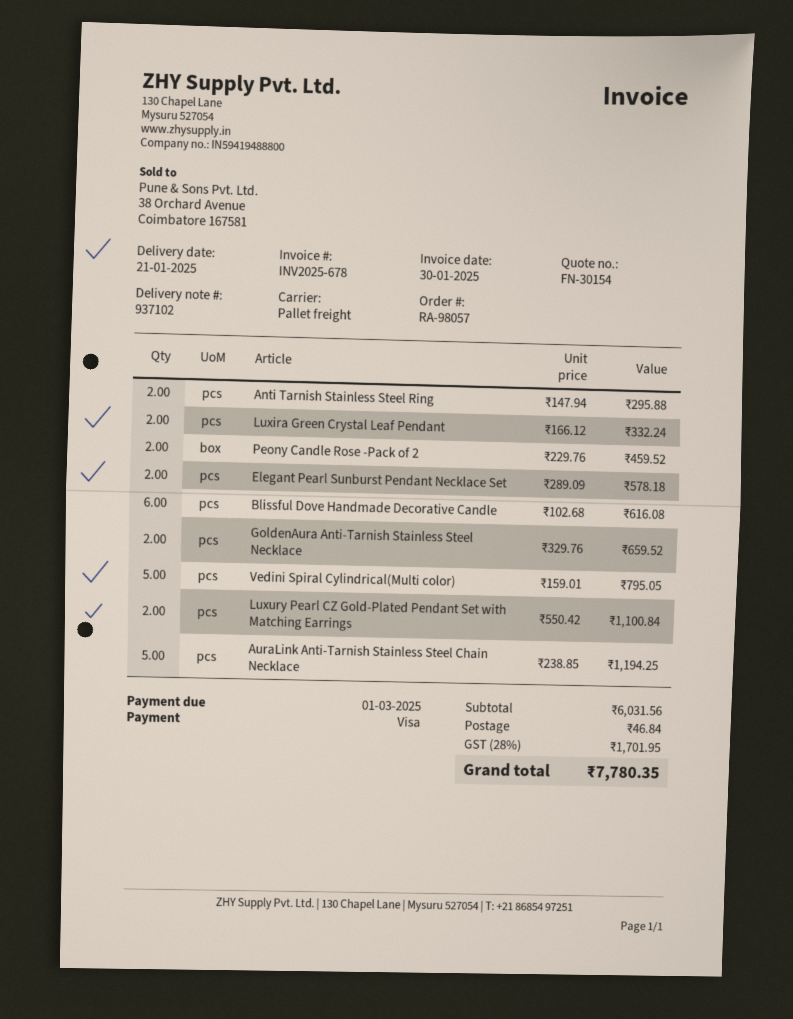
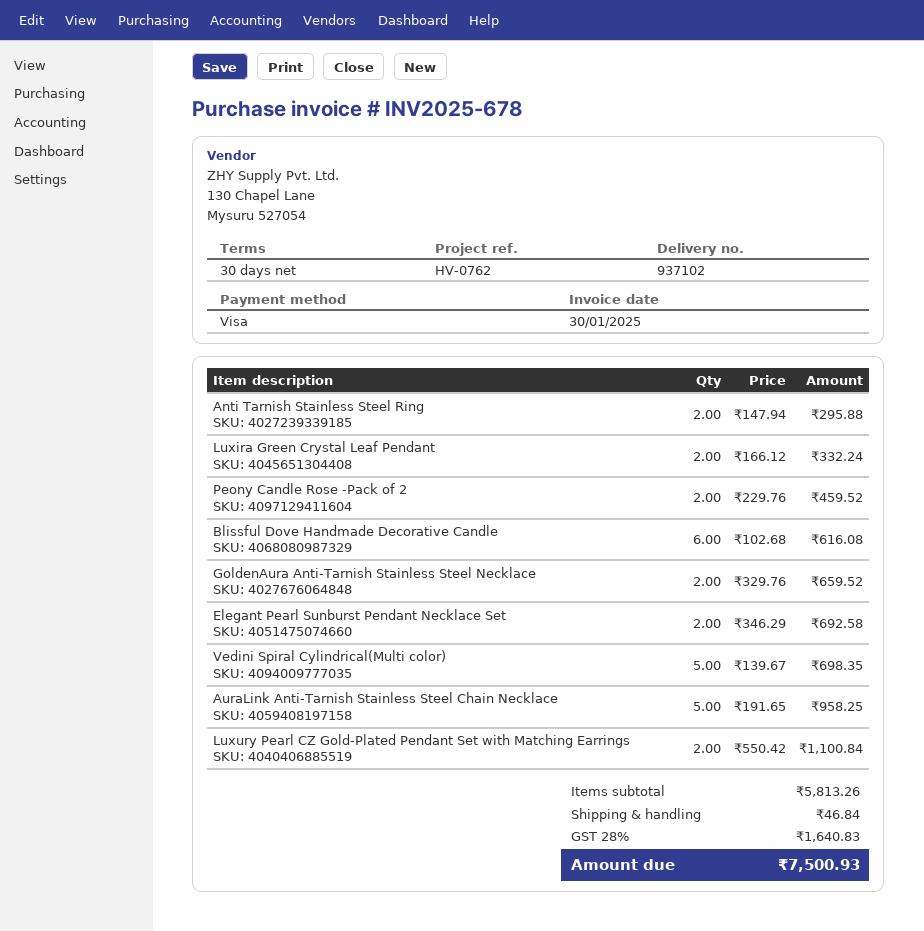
Elegant Pearl Sunburst Pendant Necklace Set: 2 x 289.09 = 578.18 -> 2 x 346.29 = 692.58
Vedini Spiral Cylindrical(Multi color): 5 x 159.01 = 795.05 -> 5 x 139.67 = 698.35
AuraLink Anti-Tarnish Stainless Steel Chain Necklace: 5 x 238.85 = 1194.25 -> 5 x 191.65 = 958.25
subtotal: 6031.56 -> 5813.26
tax: 28% = 1701.95 -> 28% = 1640.83
total: 7780.35 -> 7500.93

